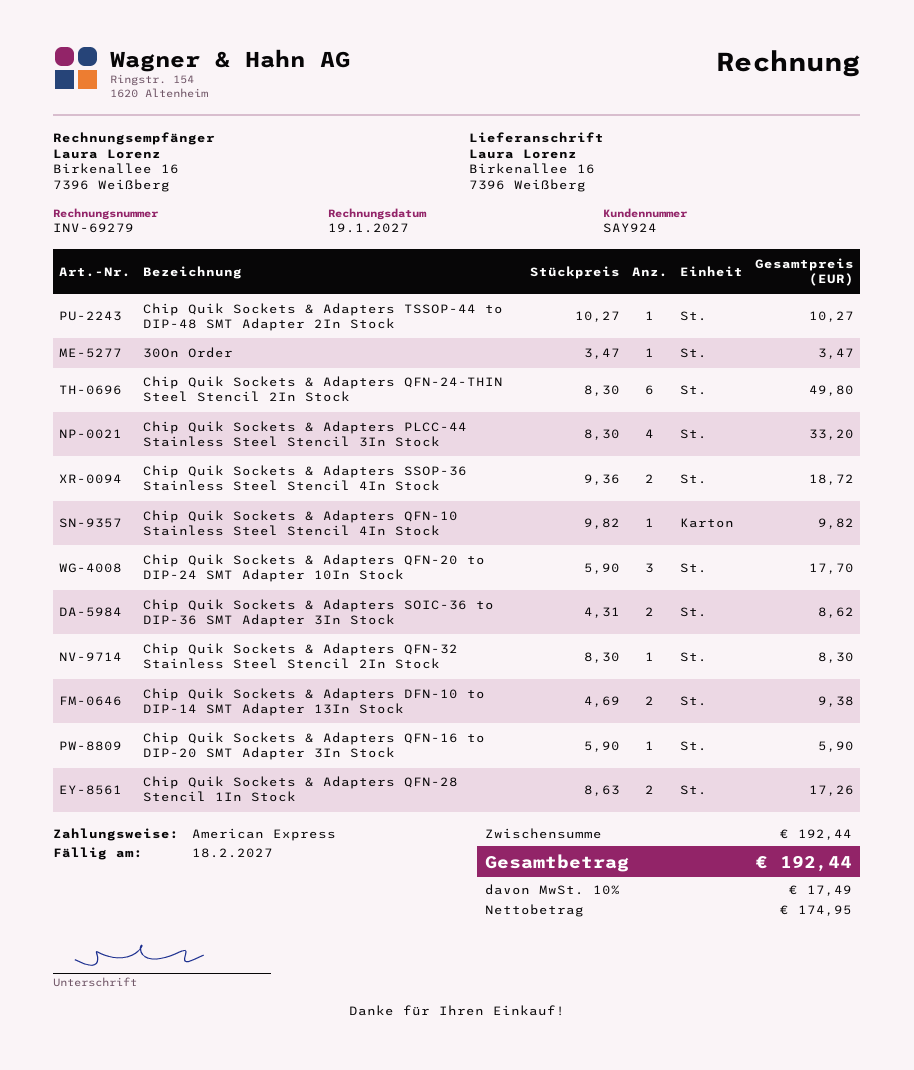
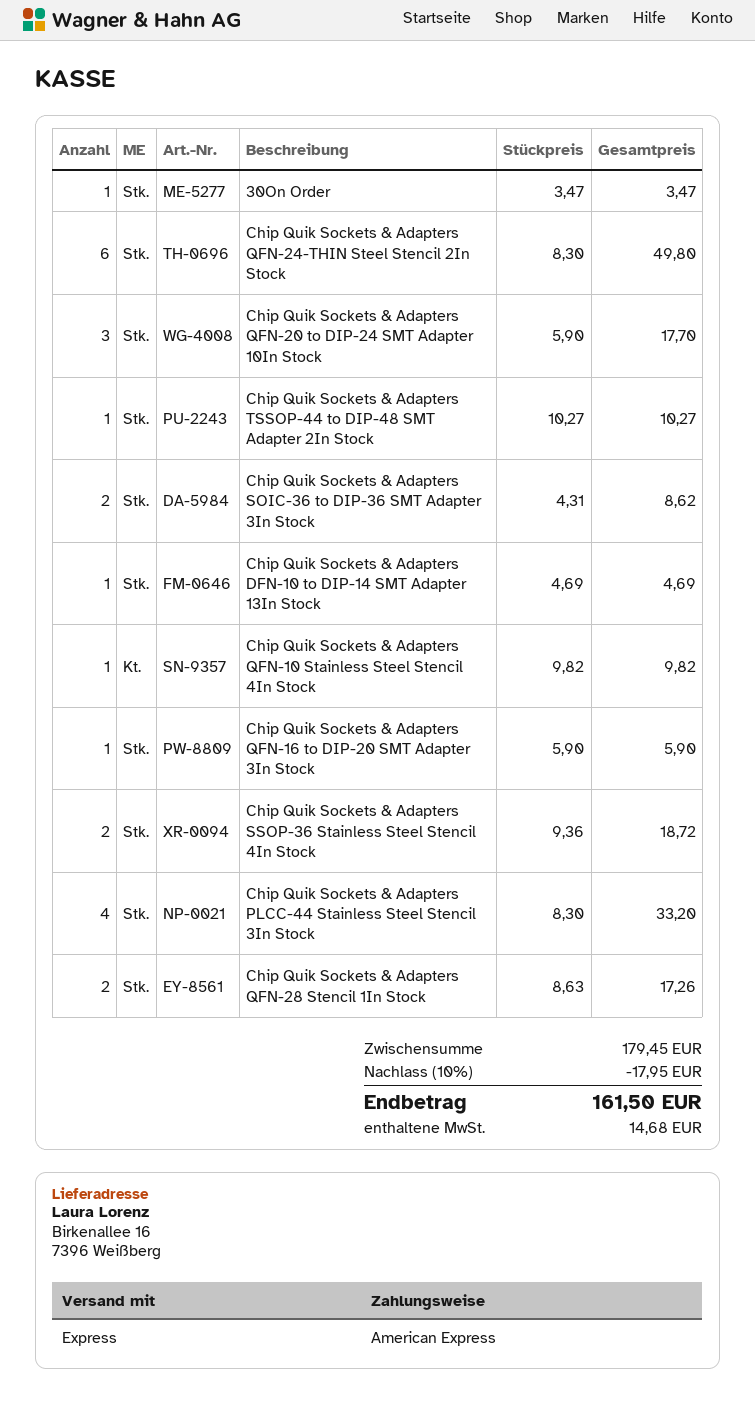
Chip Quik Sockets & Adapters QFN-32 Stainless Steel Stencil 2In Stock: 1 x 8.30 = 8.30 -> none
Chip Quik Sockets & Adapters DFN-10 to DIP-14 SMT Adapter 13In Stock: 2 x 4.69 = 9.38 -> 1 x 4.69 = 4.69
subtotal: 192.44 -> 179.45
discount: none -> 10% = 17.95
tax: 17.49 -> 14.68
total: 192.44 -> 161.50

